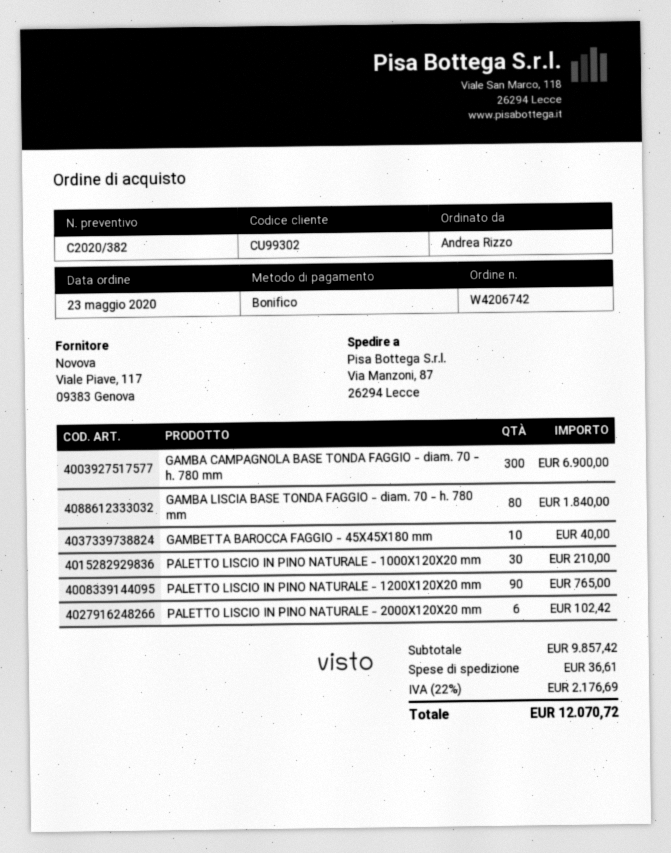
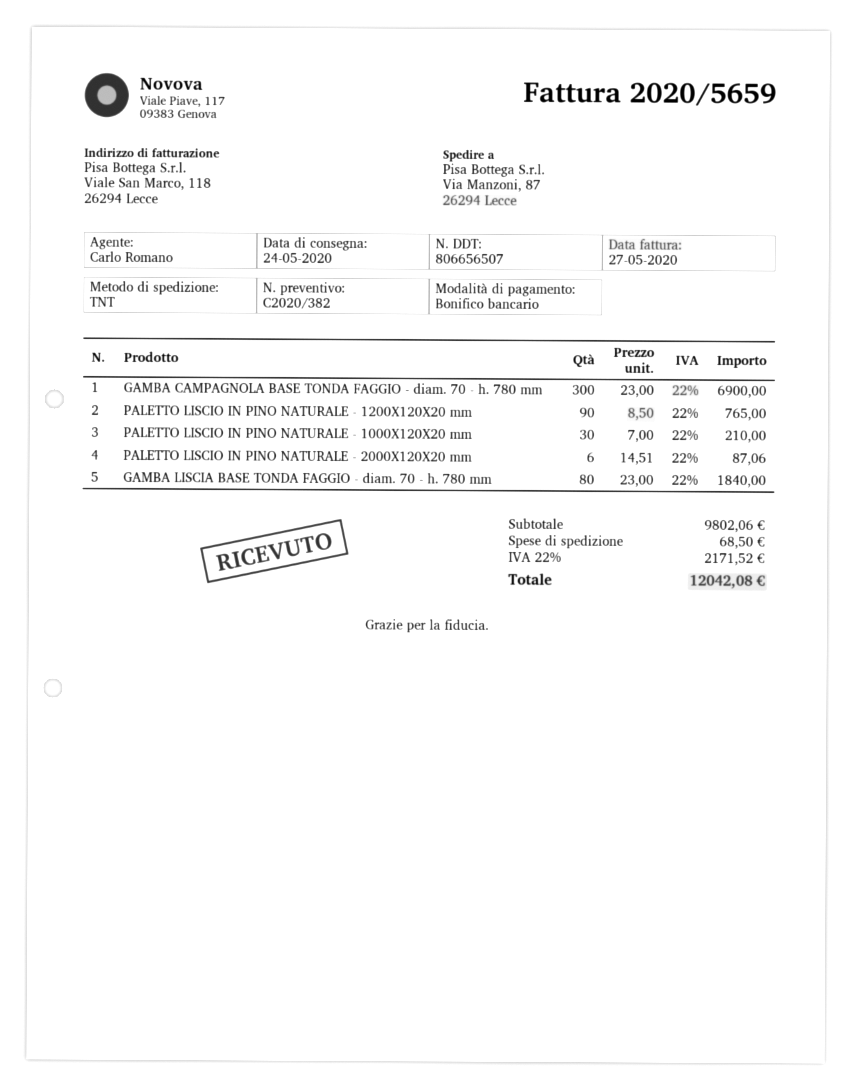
GAMBETTA BAROCCA FAGGIO - 45X45X180 mm: 10 for 40.00 -> none
PALETTO LISCIO IN PINO NATURALE - 2000X120X20 mm: 6 for 102.42 -> 6 for 87.06
subtotal: 9857.42 -> 9802.06
shipping: 36.61 -> 68.50
tax: 22% = 2176.69 -> 22% = 2171.52
total: 12070.72 -> 12042.08

